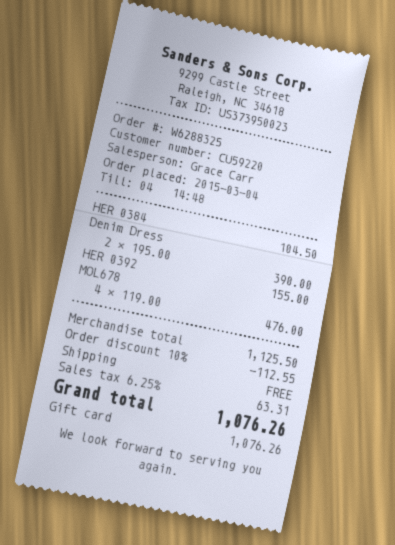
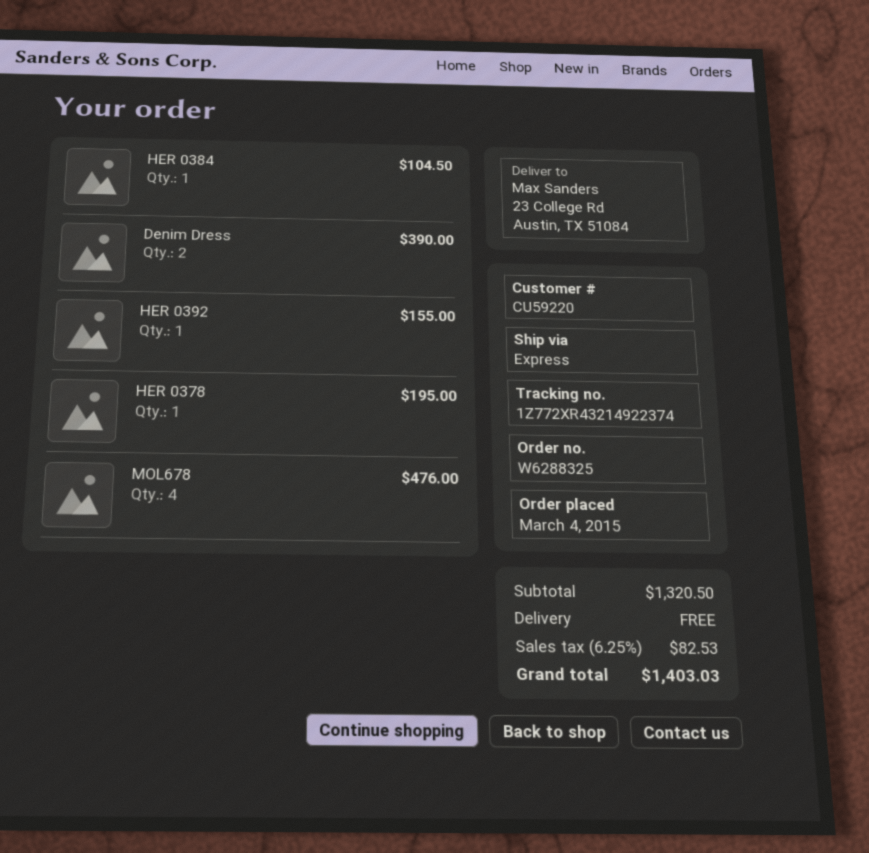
HER 0378: none -> 1 for 195.00
subtotal: 1125.50 -> 1320.50
discount: 10% = 112.55 -> none
tax: 6.25% = 63.31 -> 6.25% = 82.53
total: 1076.26 -> 1403.03

